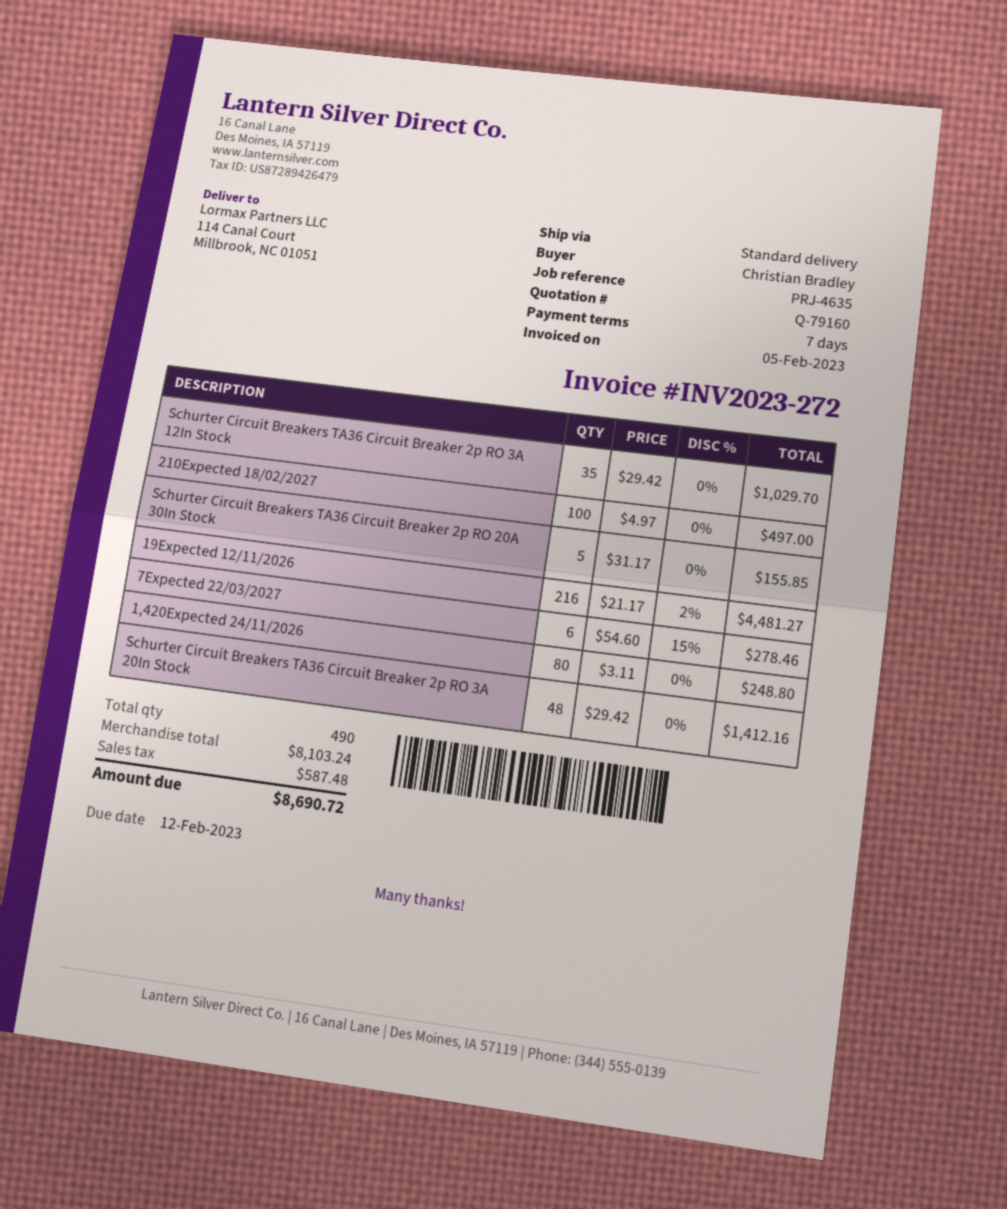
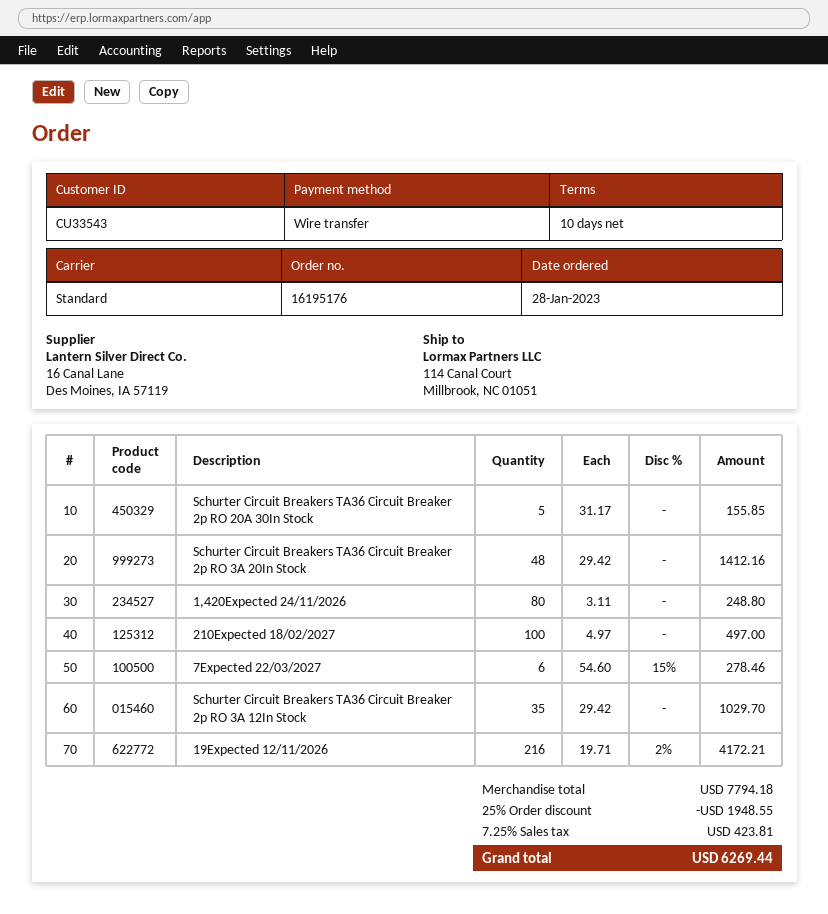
payment terms: 7 days -> 10 days
19Expected 12/11/2026: 216 x 21.17 - 2% = 4481.27 -> 216 x 19.71 - 2% = 4172.21
subtotal: 8103.24 -> 7794.18
discount: none -> 25% = 1948.55
tax: 587.48 -> 423.81
total: 8690.72 -> 6269.44

